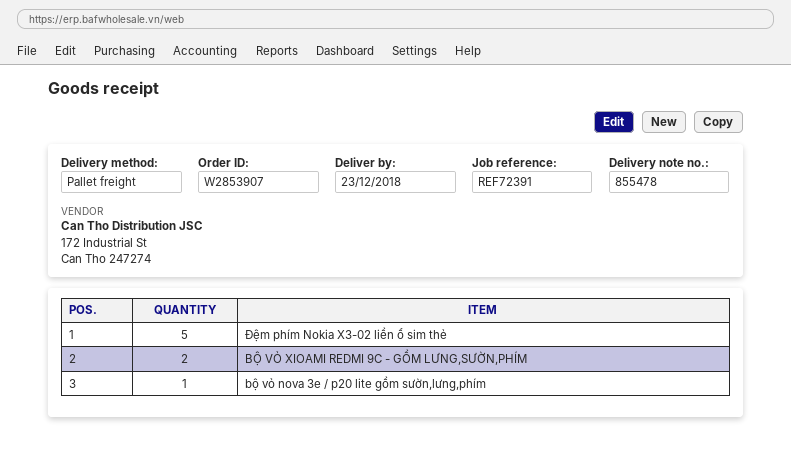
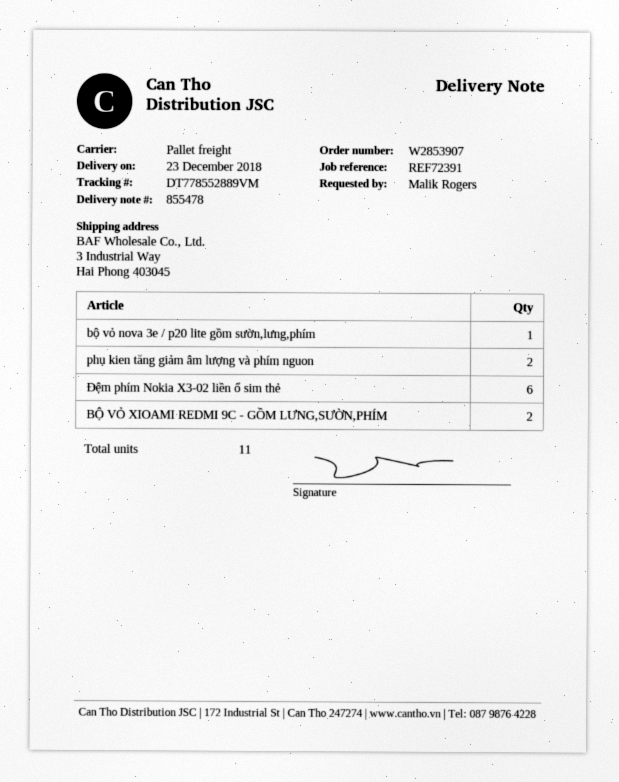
Đệm phím Nokia X3-02 liền ổ sim thẻ: 5 -> 6
phụ kien tăng giảm âm lượng và phím nguon: none -> 2

